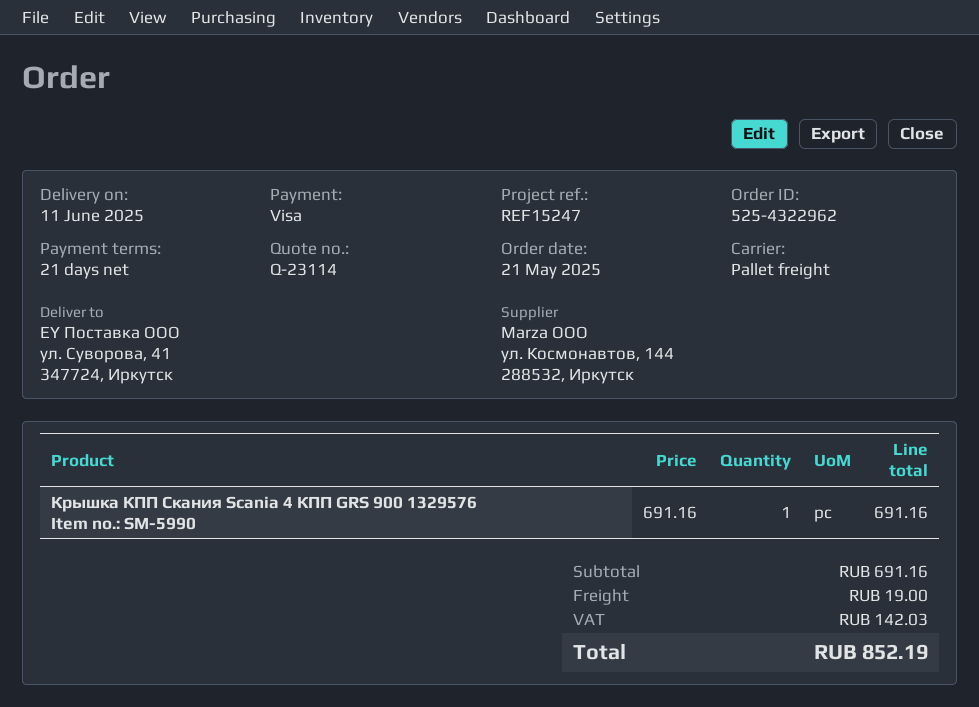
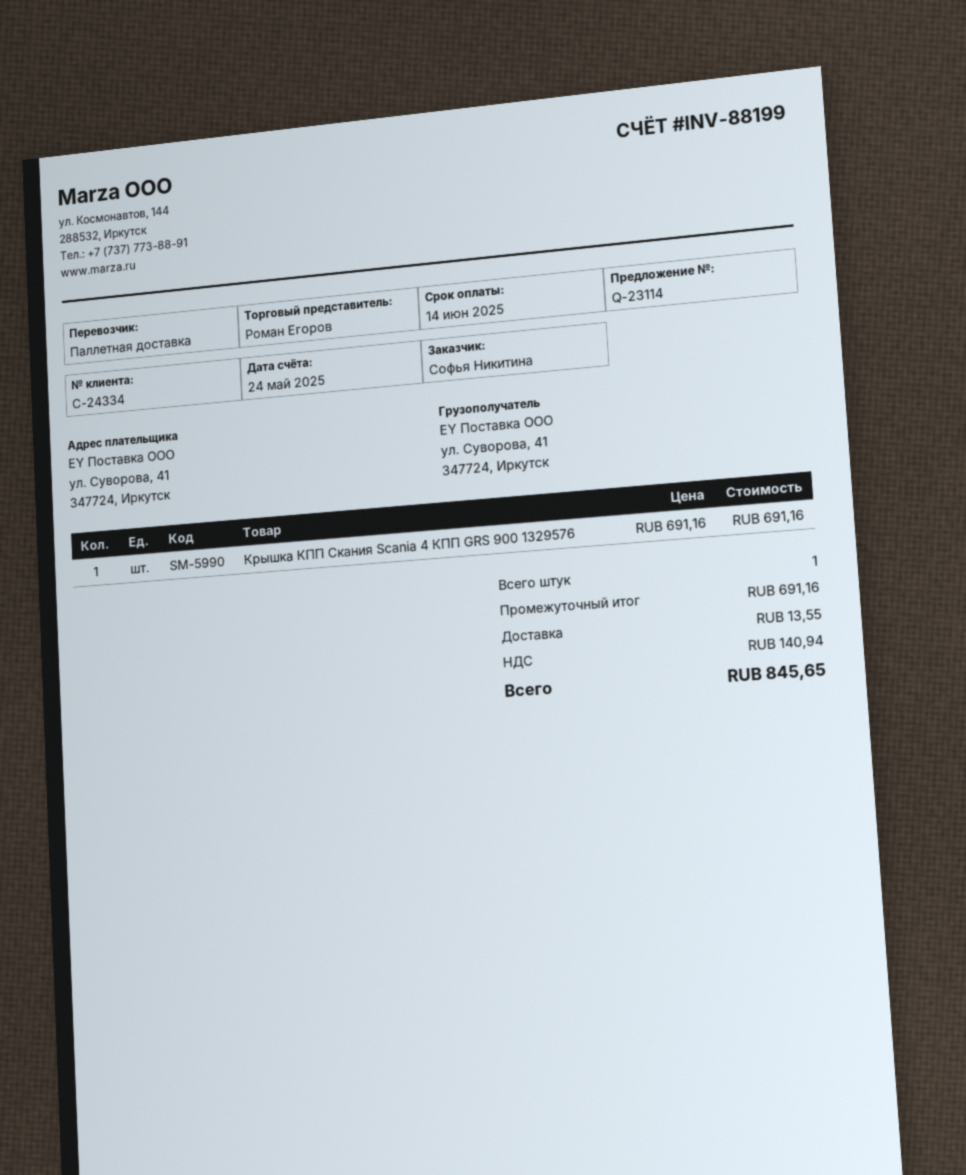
shipping: 19.00 -> 13.55
tax: 142.03 -> 140.94
total: 852.19 -> 845.65

